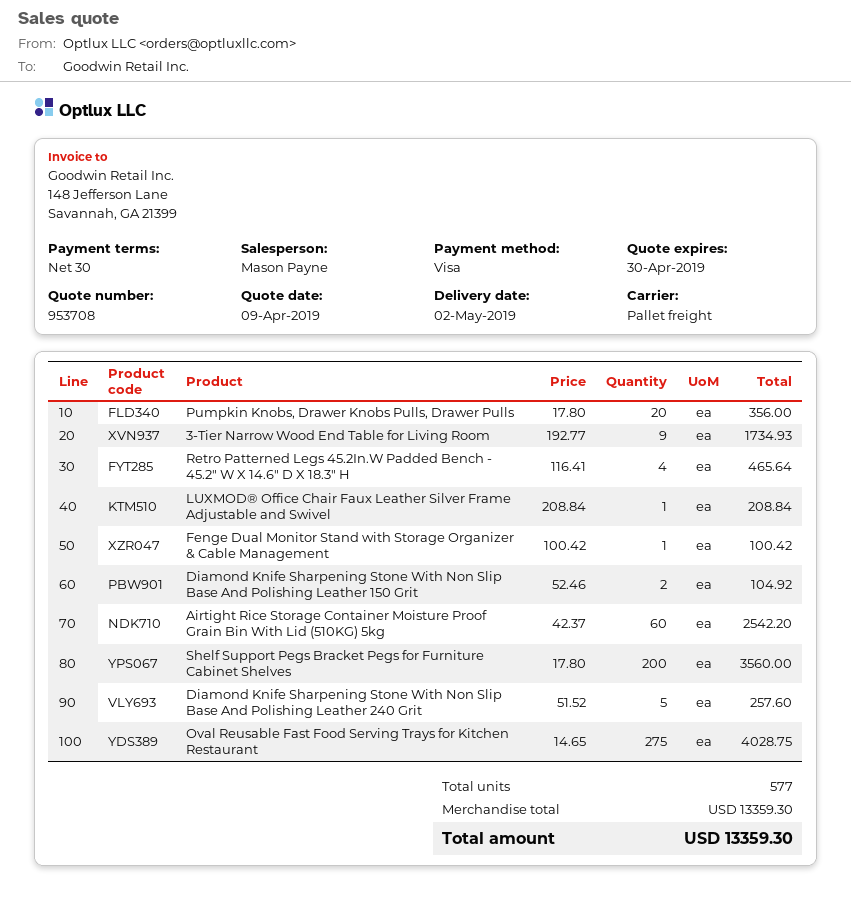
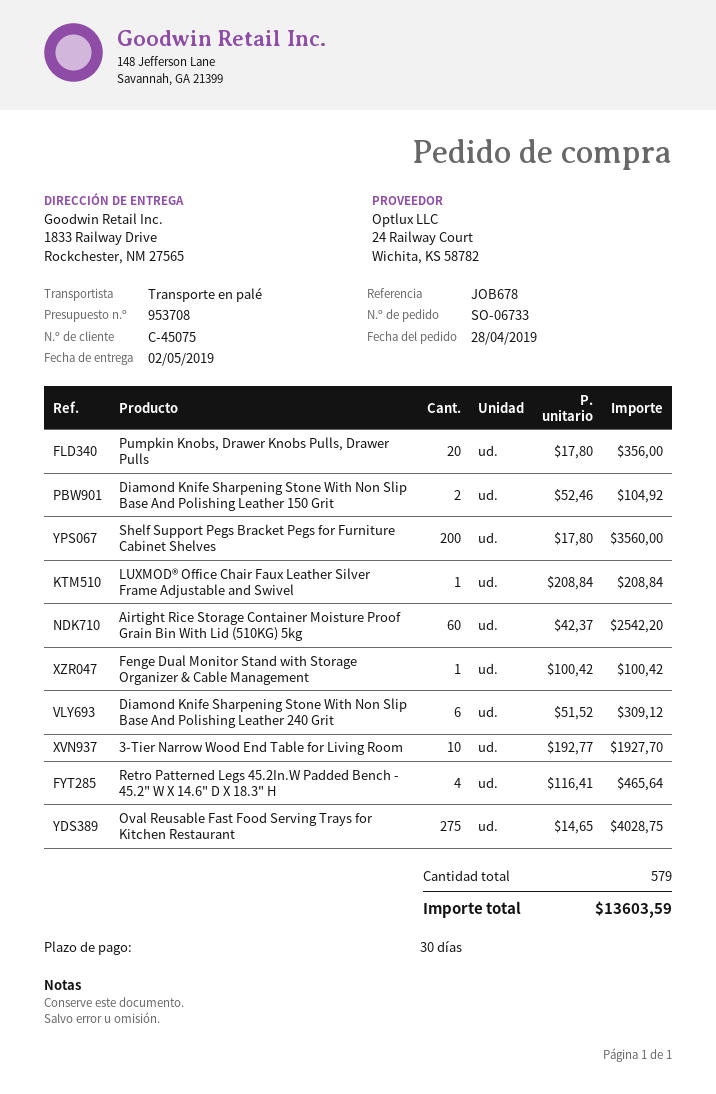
3-Tier Narrow Wood End Table for Living Room: 9 x 192.77 = 1734.93 -> 10 x 192.77 = 1927.70
Diamond Knife Sharpening Stone With Non Slip Base And Polishing Leather 240 Grit: 5 x 51.52 = 257.60 -> 6 x 51.52 = 309.12
total quantity: 577 -> 579
total: 13359.30 -> 13603.59

